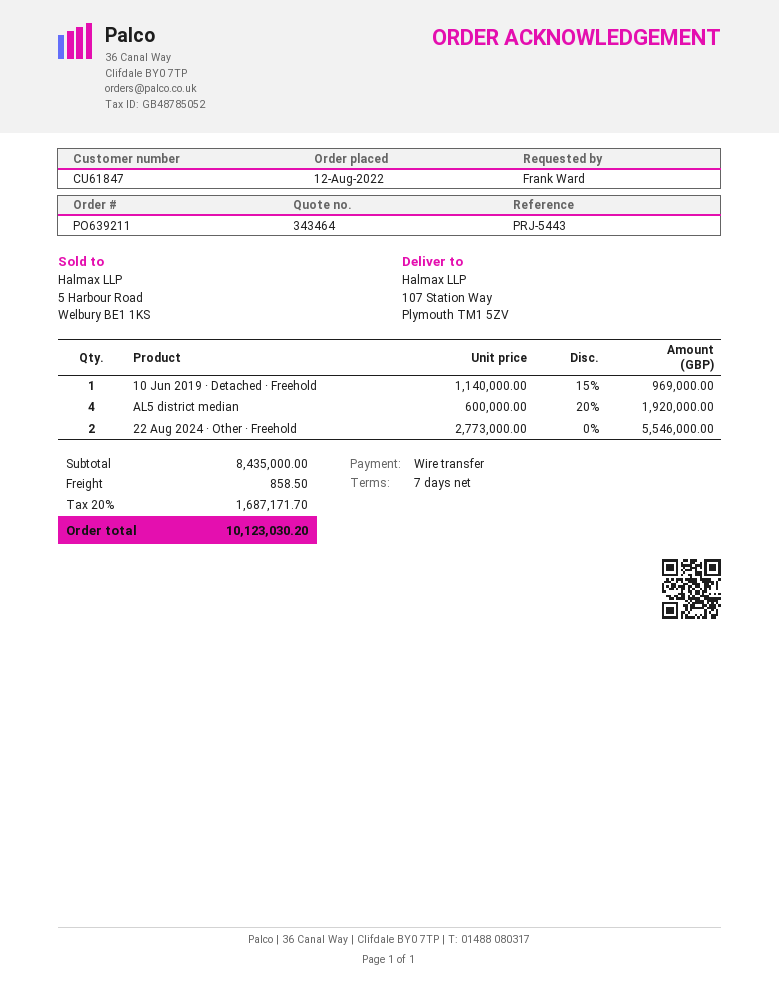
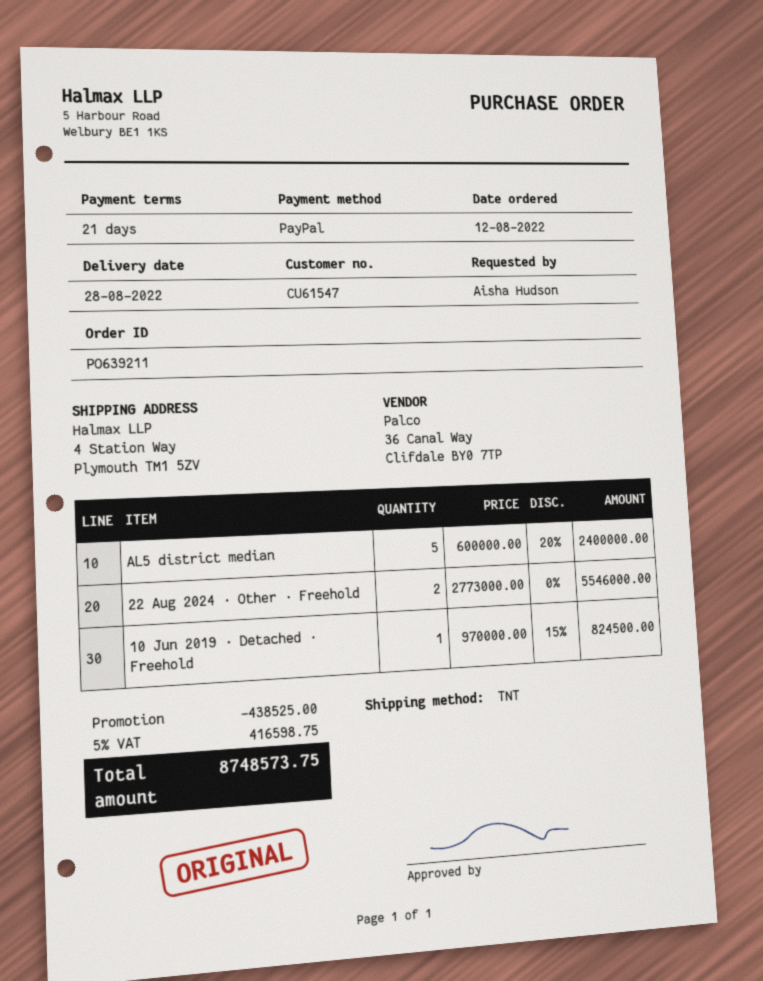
payment terms: 7 days -> 21 days
customer number: CU61847 -> CU61547
ordered by: Frank Ward -> Aisha Hudson
payment method: bank transfer -> PayPal
ship to: 107 Station Way, Plymouth TM1 5ZV -> 4 Station Way, Plymouth TM1 5ZV
10 Jun 2019 · Detached · Freehold: 1 x 1140000.00 - 15% = 969000.00 -> 1 x 970000.00 - 15% = 824500.00
AL5 district median: 4 x 600000.00 - 20% = 1920000.00 -> 5 x 600000.00 - 20% = 2400000.00
discount: none -> 438525.00
shipping: 858.50 -> none
tax: 20% = 1687171.70 -> 5% = 416598.75
total: 10123030.20 -> 8748573.75

